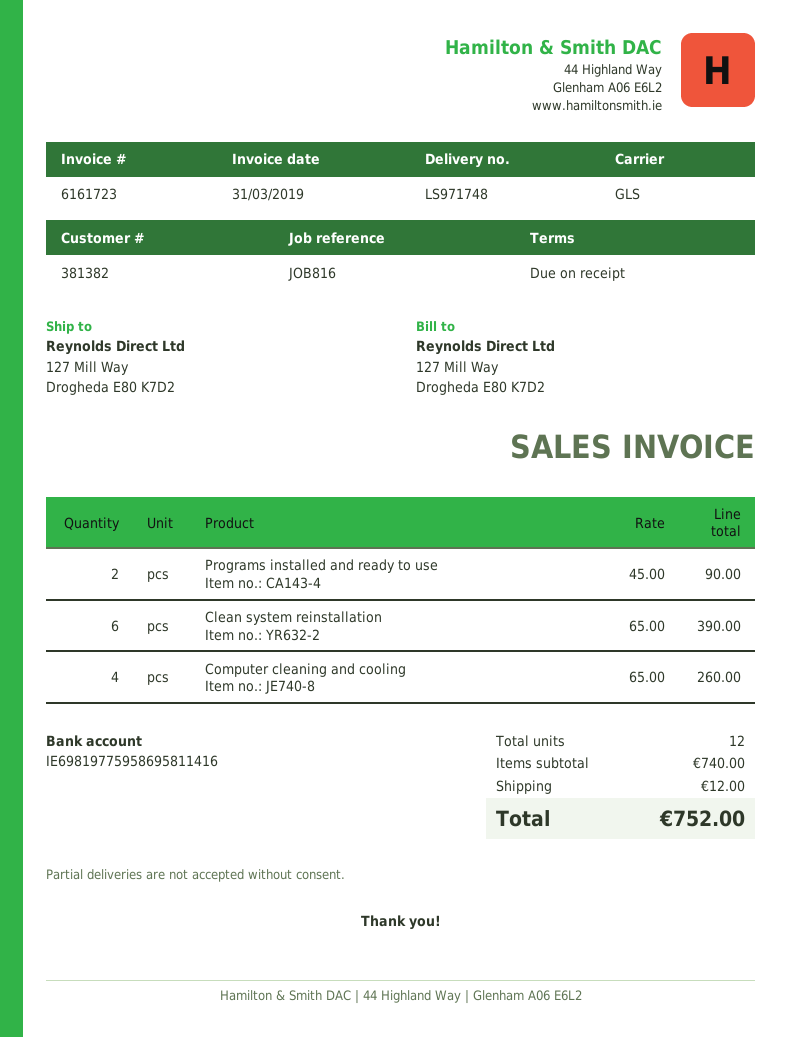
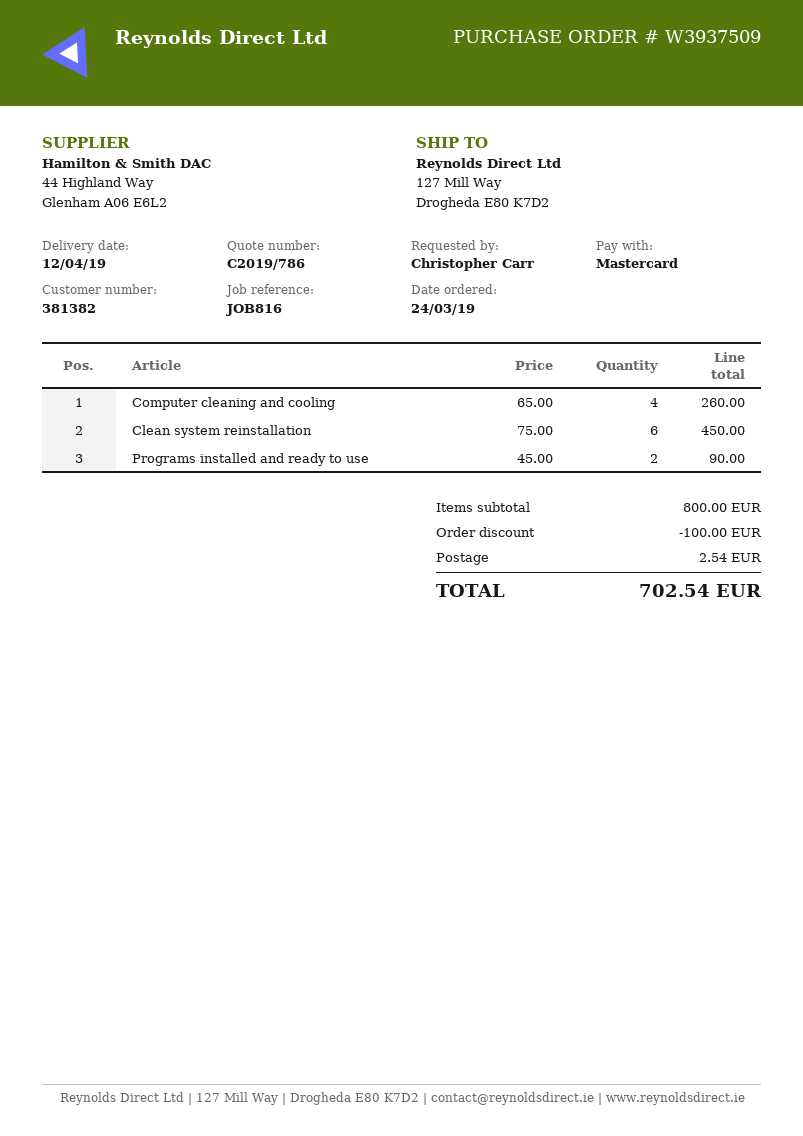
Clean system reinstallation: 6 x 65.00 = 390.00 -> 6 x 75.00 = 450.00
subtotal: 740.00 -> 800.00
discount: none -> 100.00
shipping: 12.00 -> 2.54
total: 752.00 -> 702.54

